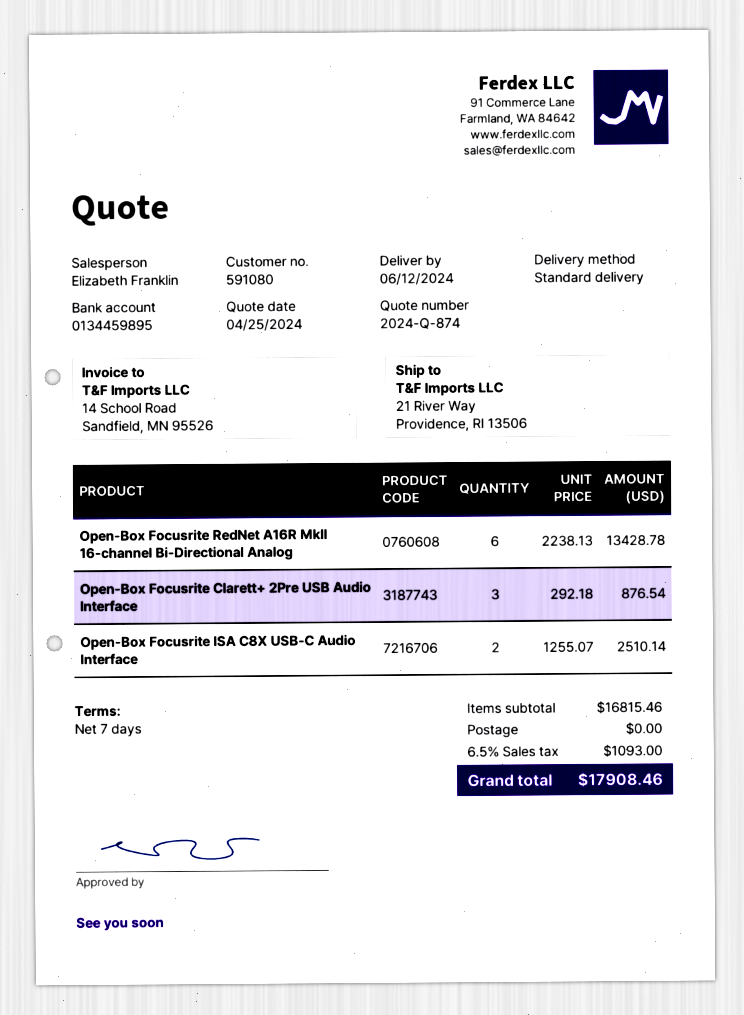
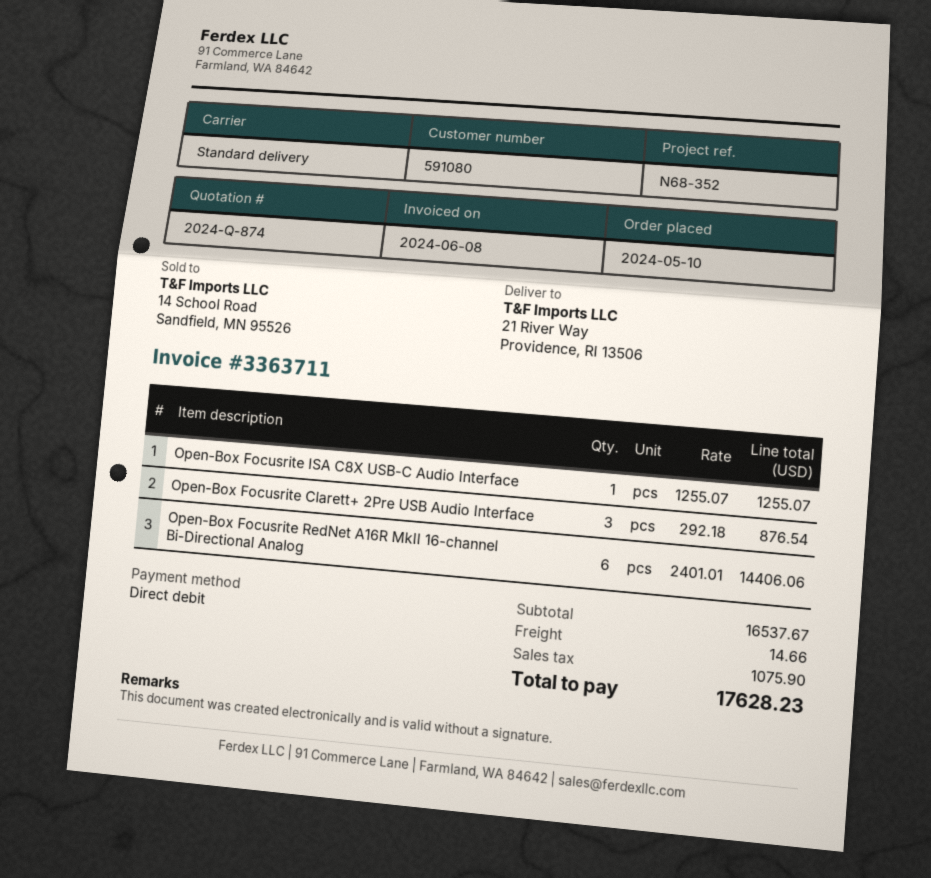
Open-Box Focusrite RedNet A16R MkII 16-channel Bi-Directional Analog: 6 x 2238.13 = 13428.78 -> 6 x 2401.01 = 14406.06
Open-Box Focusrite ISA C8X USB-C Audio Interface: 2 x 1255.07 = 2510.14 -> 1 x 1255.07 = 1255.07
subtotal: 16815.46 -> 16537.67
shipping: 0.00 -> 14.66
tax: 1093.00 -> 1075.90
total: 17908.46 -> 17628.23

